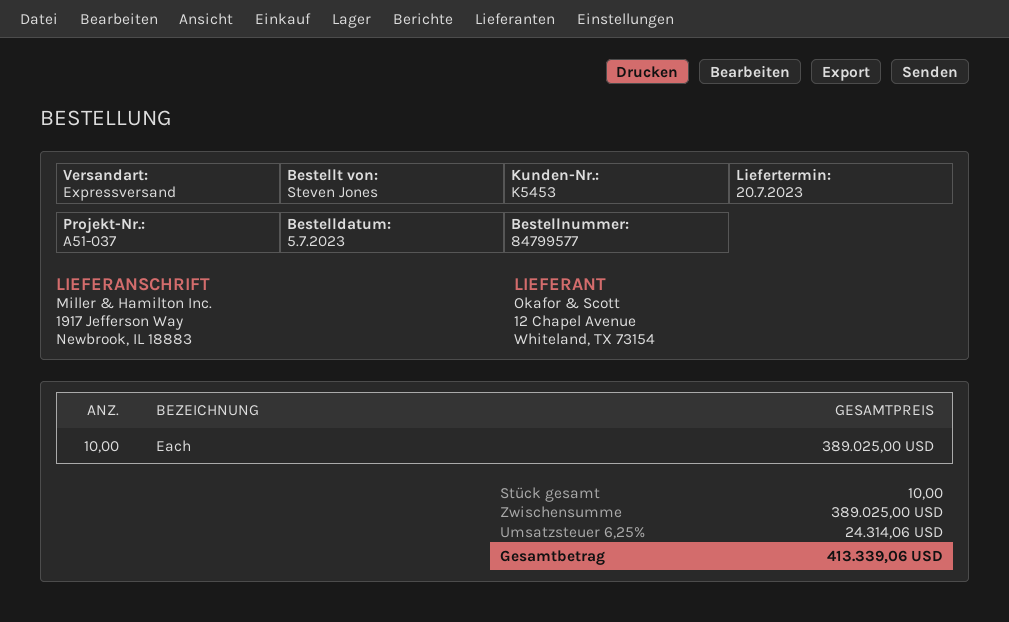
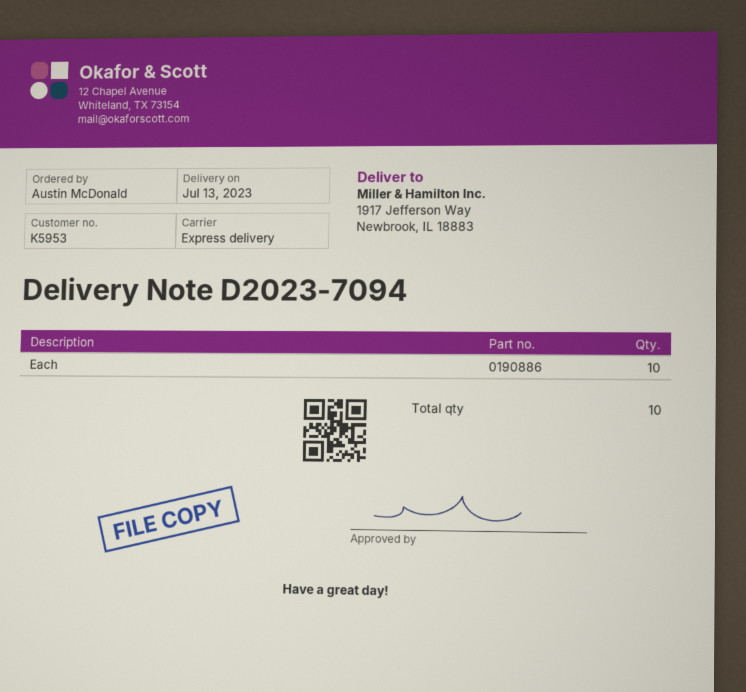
delivery date: 2023-07-20 -> 2023-07-13
customer number: K5453 -> K5953
ordered by: Steven Jones -> Austin McDonald

